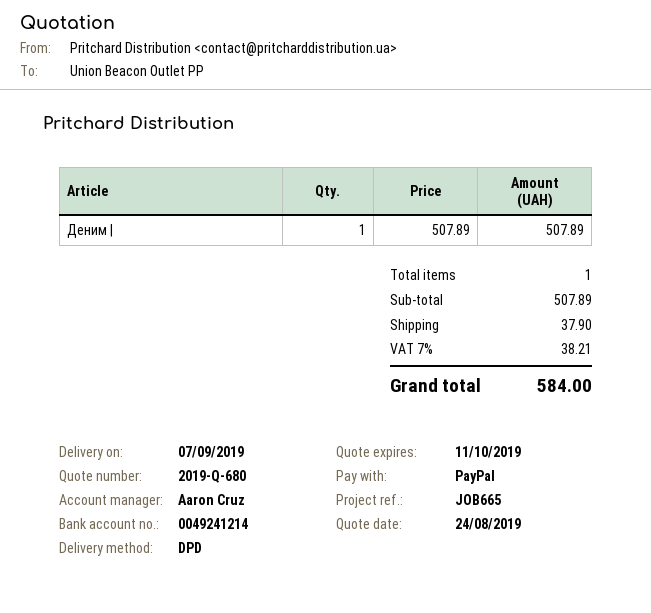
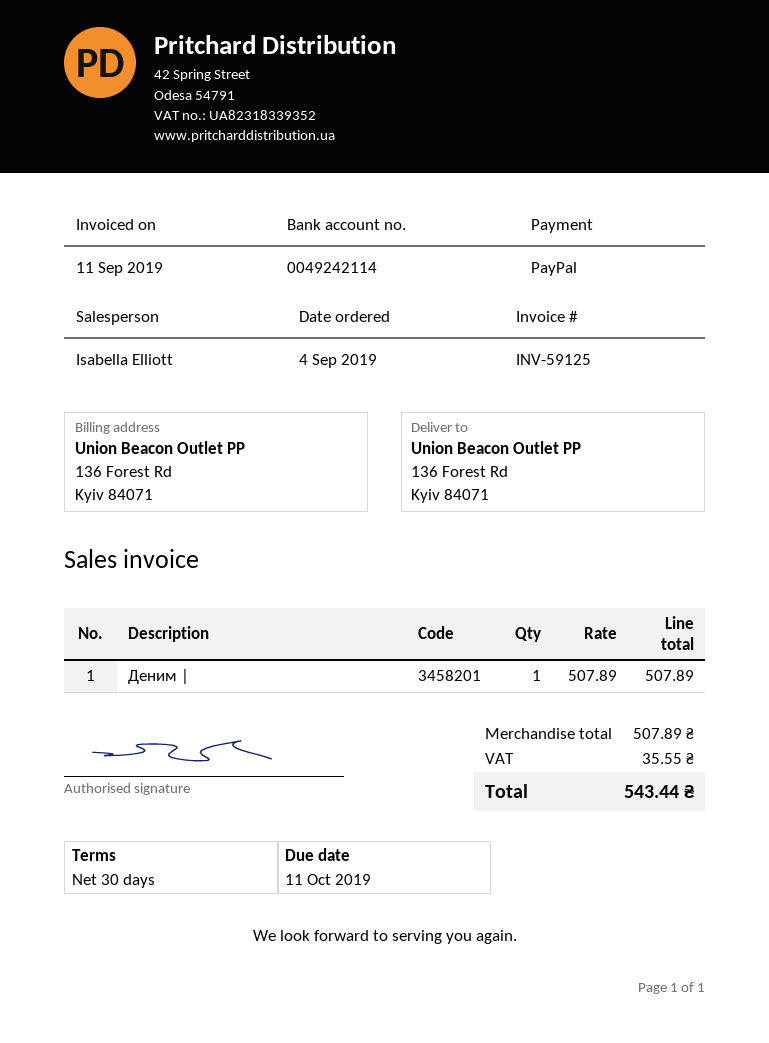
sales rep: Aaron Cruz -> Isabella Elliott
bank account: 0049241214 -> 0049242114
shipping: 37.90 -> none
tax: 38.21 -> 35.55
total: 584.00 -> 543.44

